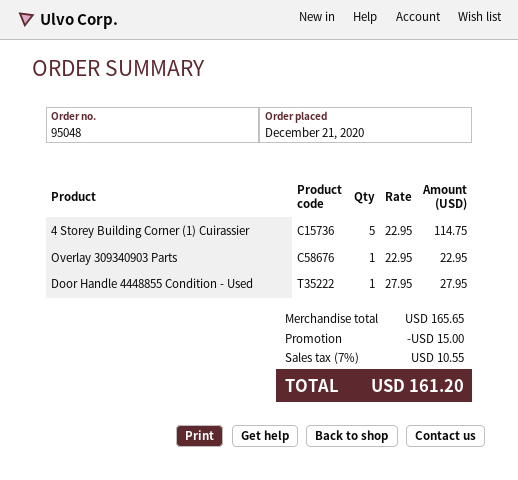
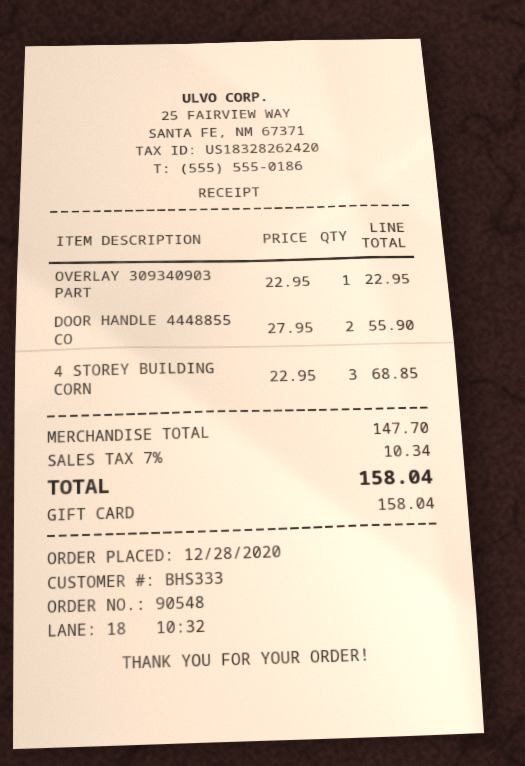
order number: 95048 -> 90548
order date: 2020-12-21 -> 2020-12-28
4 Storey Building Corner (1) Cuirassier: 5 x 22.95 = 114.75 -> 3 x 22.95 = 68.85
Door Handle 4448855 Condition - Used: 1 x 27.95 = 27.95 -> 2 x 27.95 = 55.90
subtotal: 165.65 -> 147.70
discount: 15.00 -> none
tax: 7% = 10.55 -> 7% = 10.34
total: 161.20 -> 158.04

